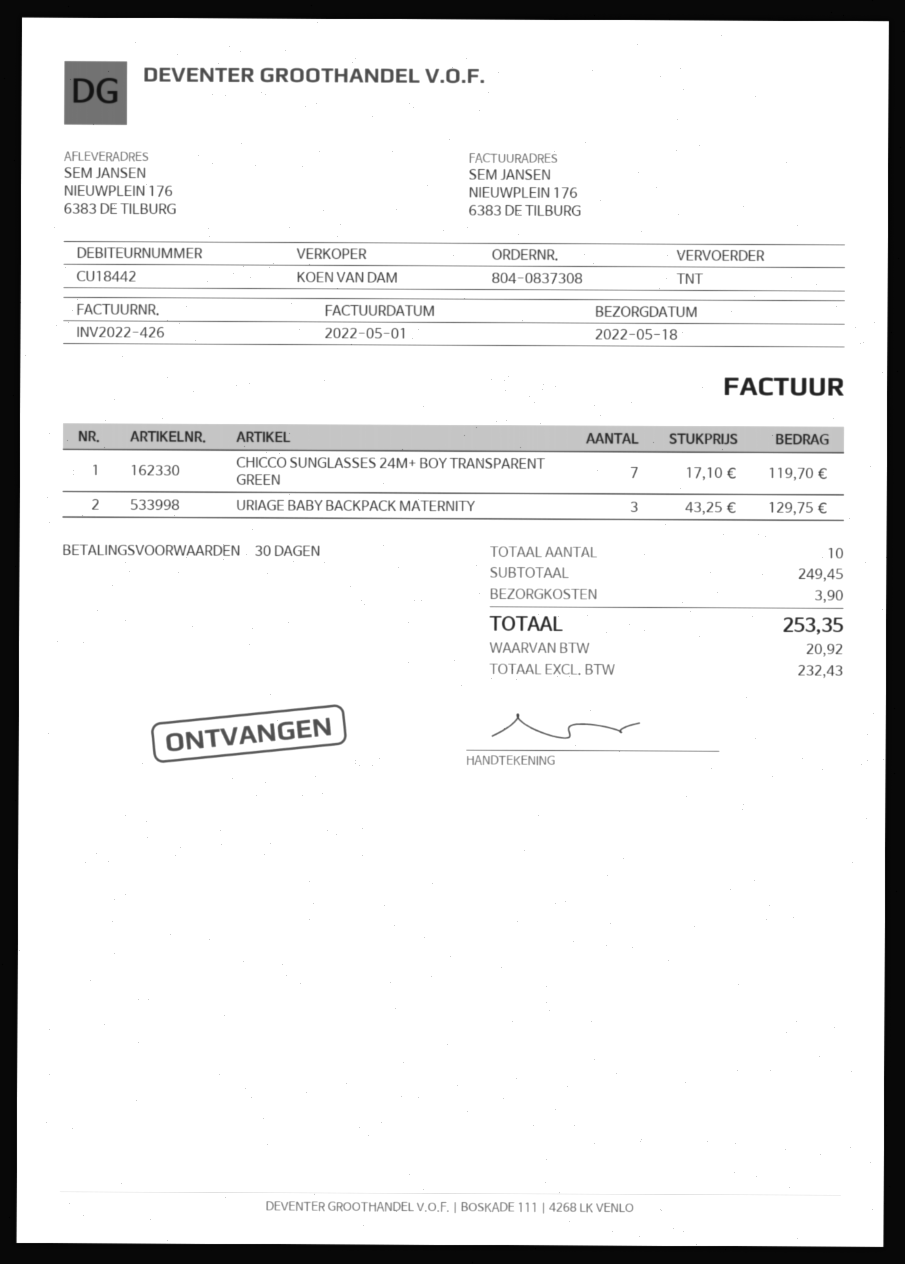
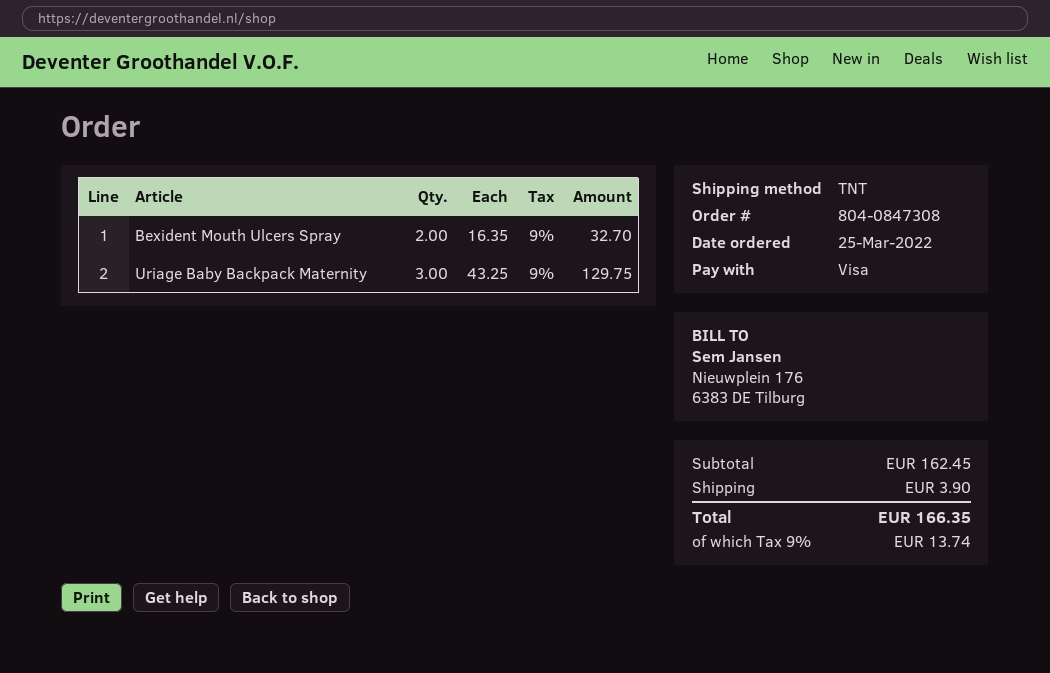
order number: 804-0837308 -> 804-0847308
CHICCO SUNGLASSES 24M+ BOY TRANSPARENT GREEN: 7 x 17.10 = 119.70 -> none
Bexident Mouth Ulcers Spray: none -> 2 x 16.35 = 32.70
subtotal: 249.45 -> 162.45
tax: 20.92 -> 13.74
total: 253.35 -> 166.35

